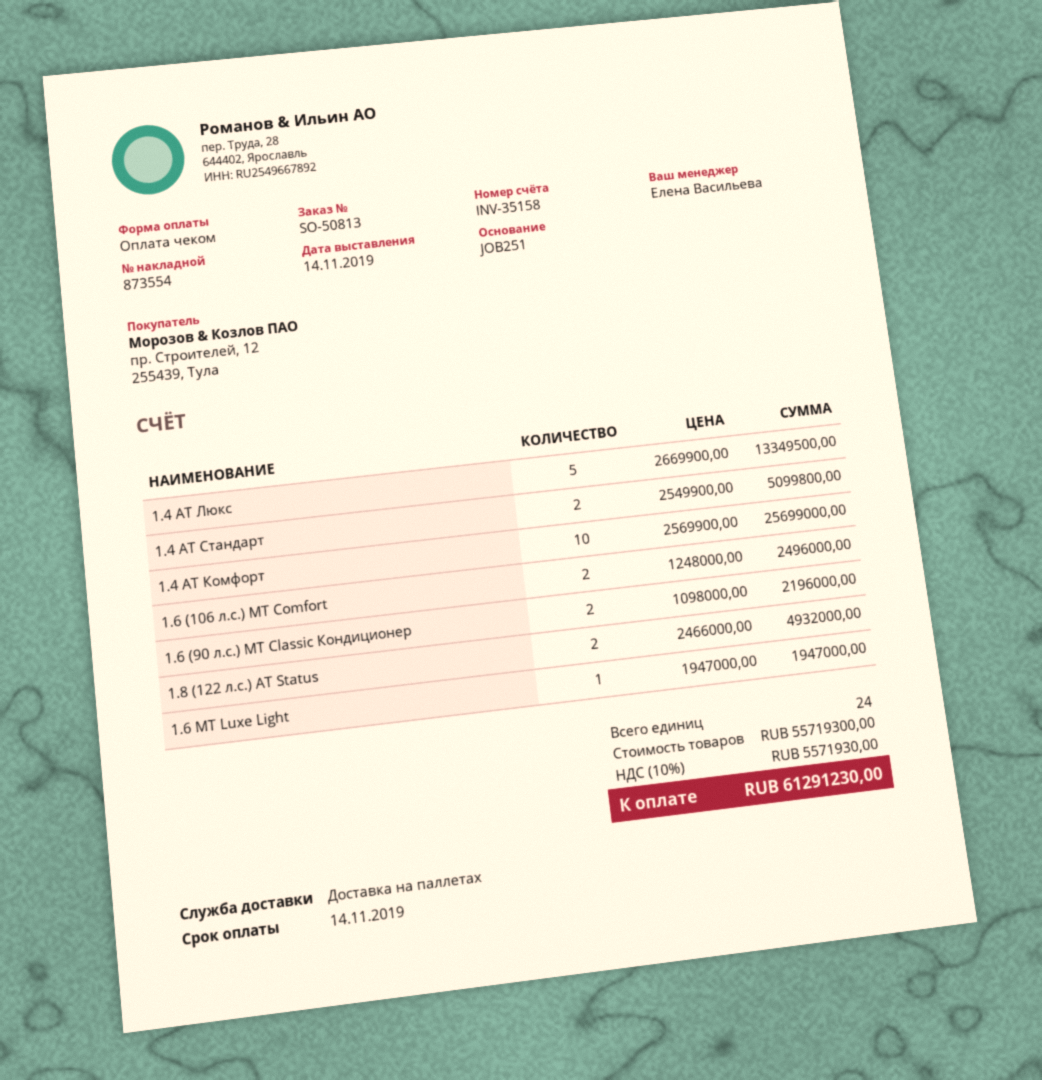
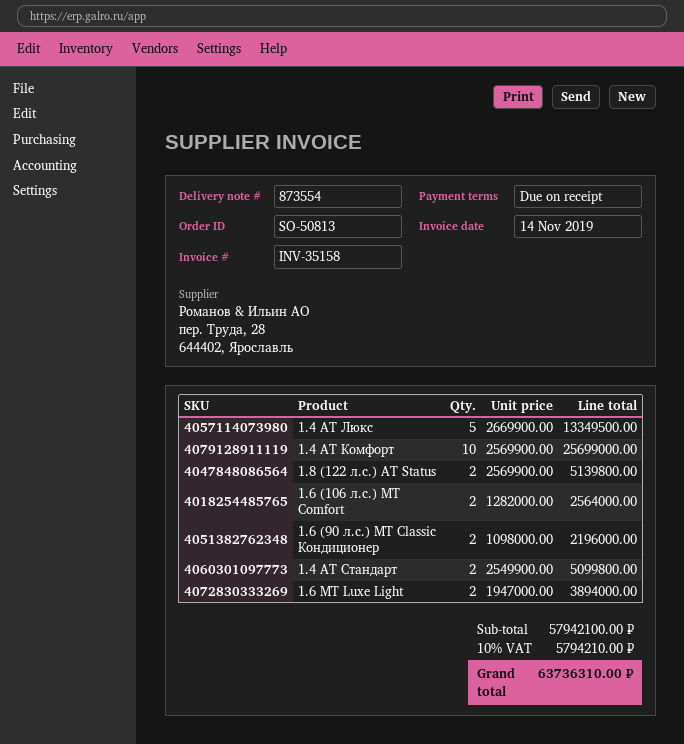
1.6 (106 л.с.) MT Comfort: 2 x 1248000.00 = 2496000.00 -> 2 x 1282000.00 = 2564000.00
1.8 (122 л.с.) AT Status: 2 x 2466000.00 = 4932000.00 -> 2 x 2569900.00 = 5139800.00
1.6 MT Luxe Light: 1 x 1947000.00 = 1947000.00 -> 2 x 1947000.00 = 3894000.00
subtotal: 55719300.00 -> 57942100.00
tax: 10% = 5571930.00 -> 10% = 5794210.00
total: 61291230.00 -> 63736310.00

